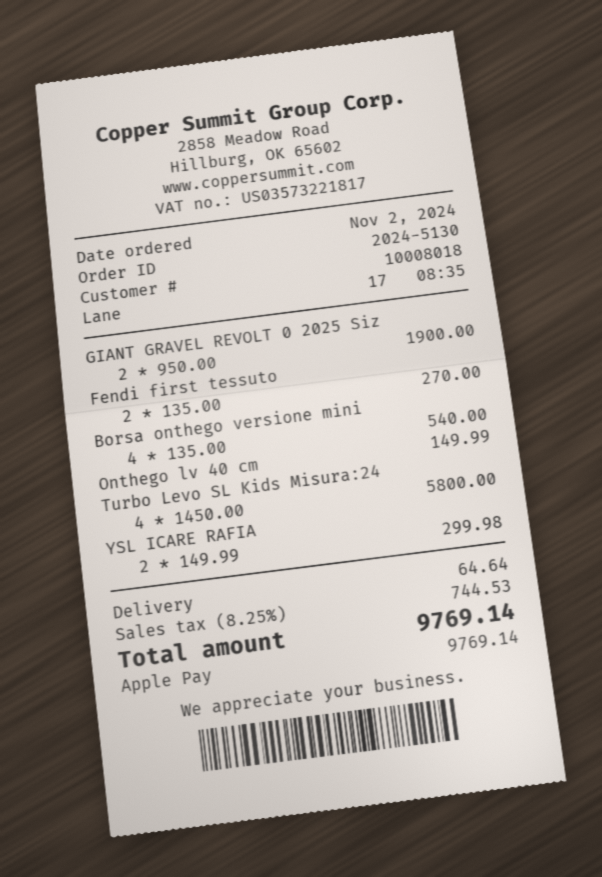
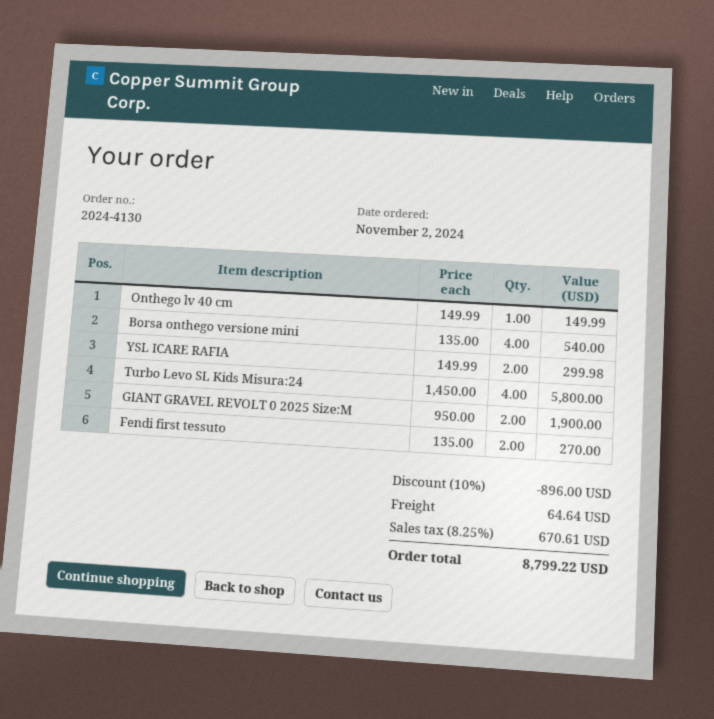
order number: 2024-5130 -> 2024-4130
discount: none -> 10% = 896.00
tax: 8.25% = 744.53 -> 8.25% = 670.61
total: 9769.14 -> 8799.22

